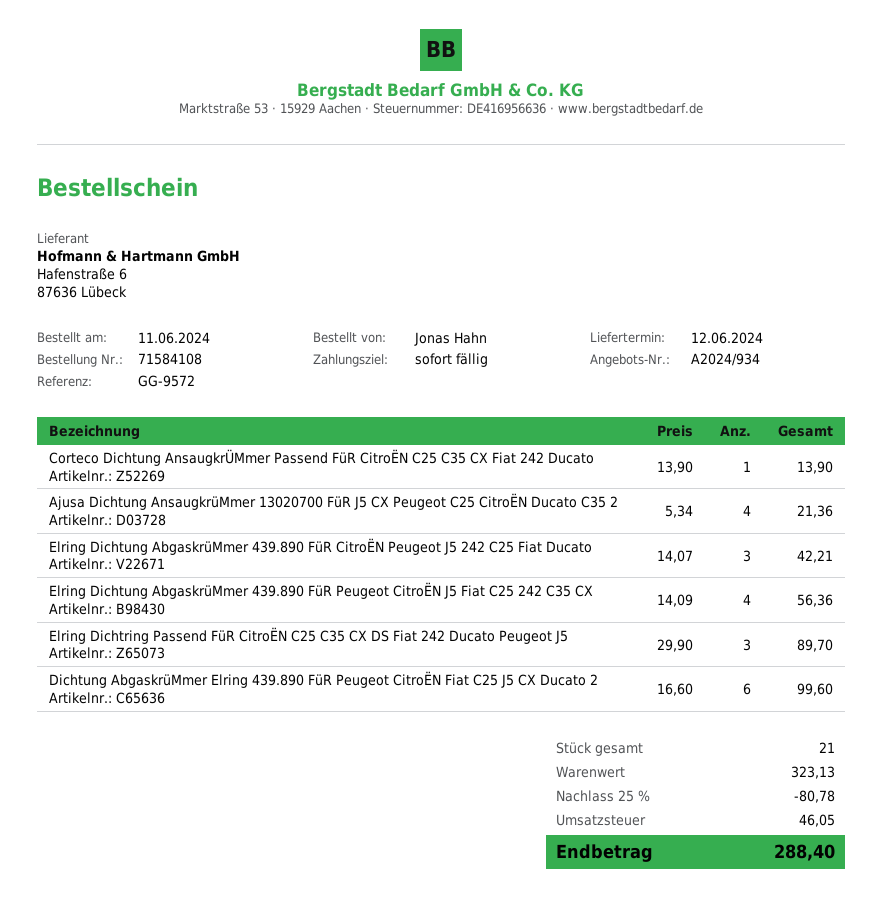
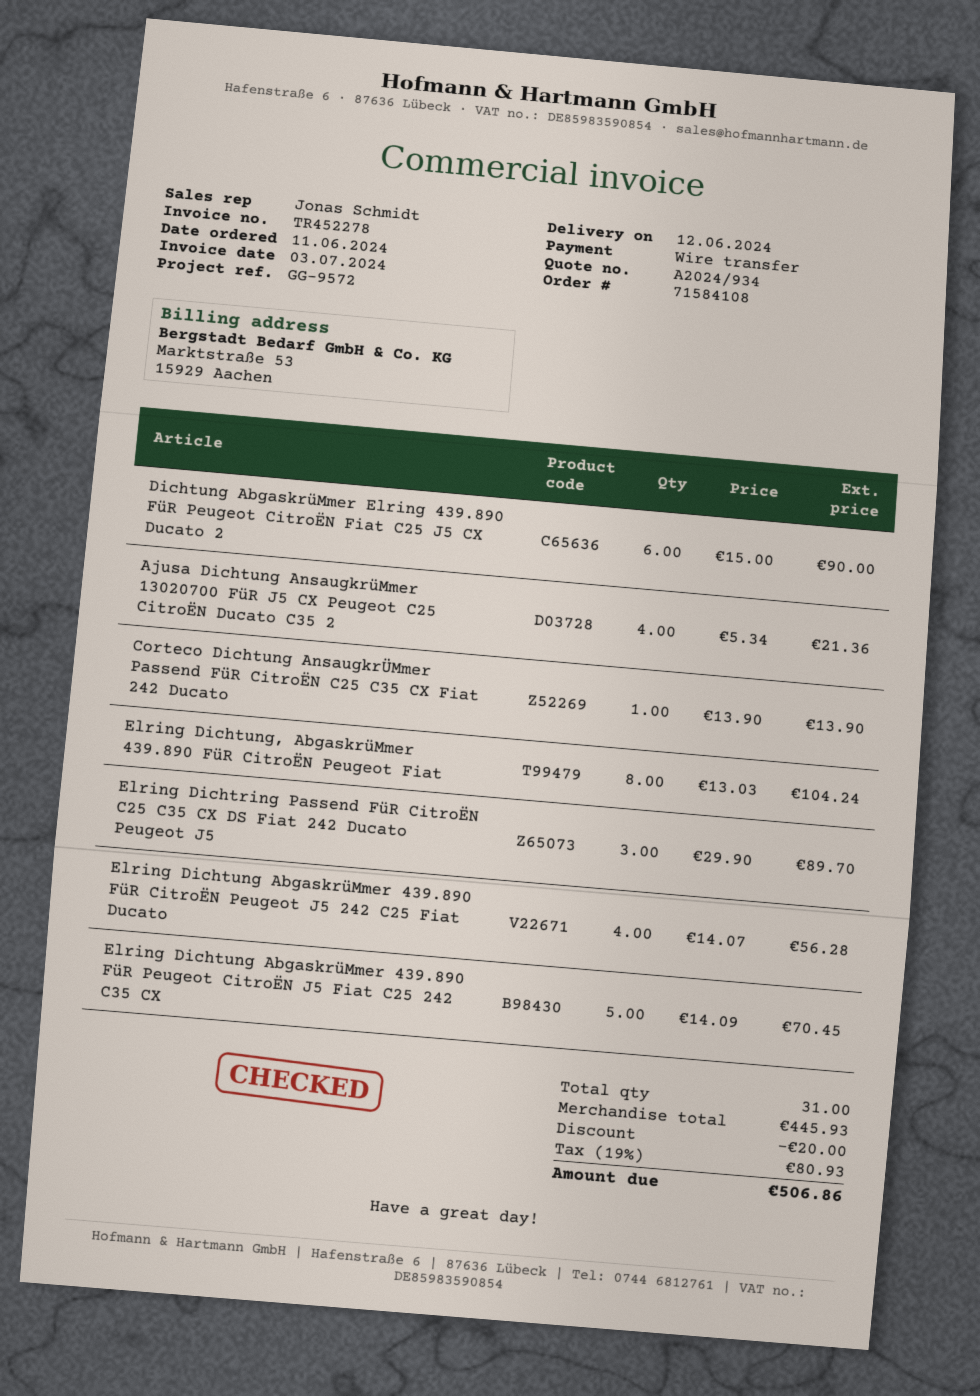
Elring Dichtung AbgaskrüMmer 439.890 FüR CitroËN Peugeot J5 242 C25 Fiat Ducato: 3 x 14.07 = 42.21 -> 4 x 14.07 = 56.28
Elring Dichtung AbgaskrüMmer 439.890 FüR Peugeot CitroËN J5 Fiat C25 242 C35 CX: 4 x 14.09 = 56.36 -> 5 x 14.09 = 70.45
Dichtung AbgaskrüMmer Elring 439.890 FüR Peugeot CitroËN Fiat C25 J5 CX Ducato 2: 6 x 16.60 = 99.60 -> 6 x 15.00 = 90.00
Elring Dichtung, AbgaskrüMmer 439.890 FüR CitroËN Peugeot Fiat: none -> 8 x 13.03 = 104.24
total quantity: 21 -> 31
subtotal: 323.13 -> 445.93
discount: 80.78 -> 20.00
tax: 46.05 -> 80.93
total: 288.40 -> 506.86

